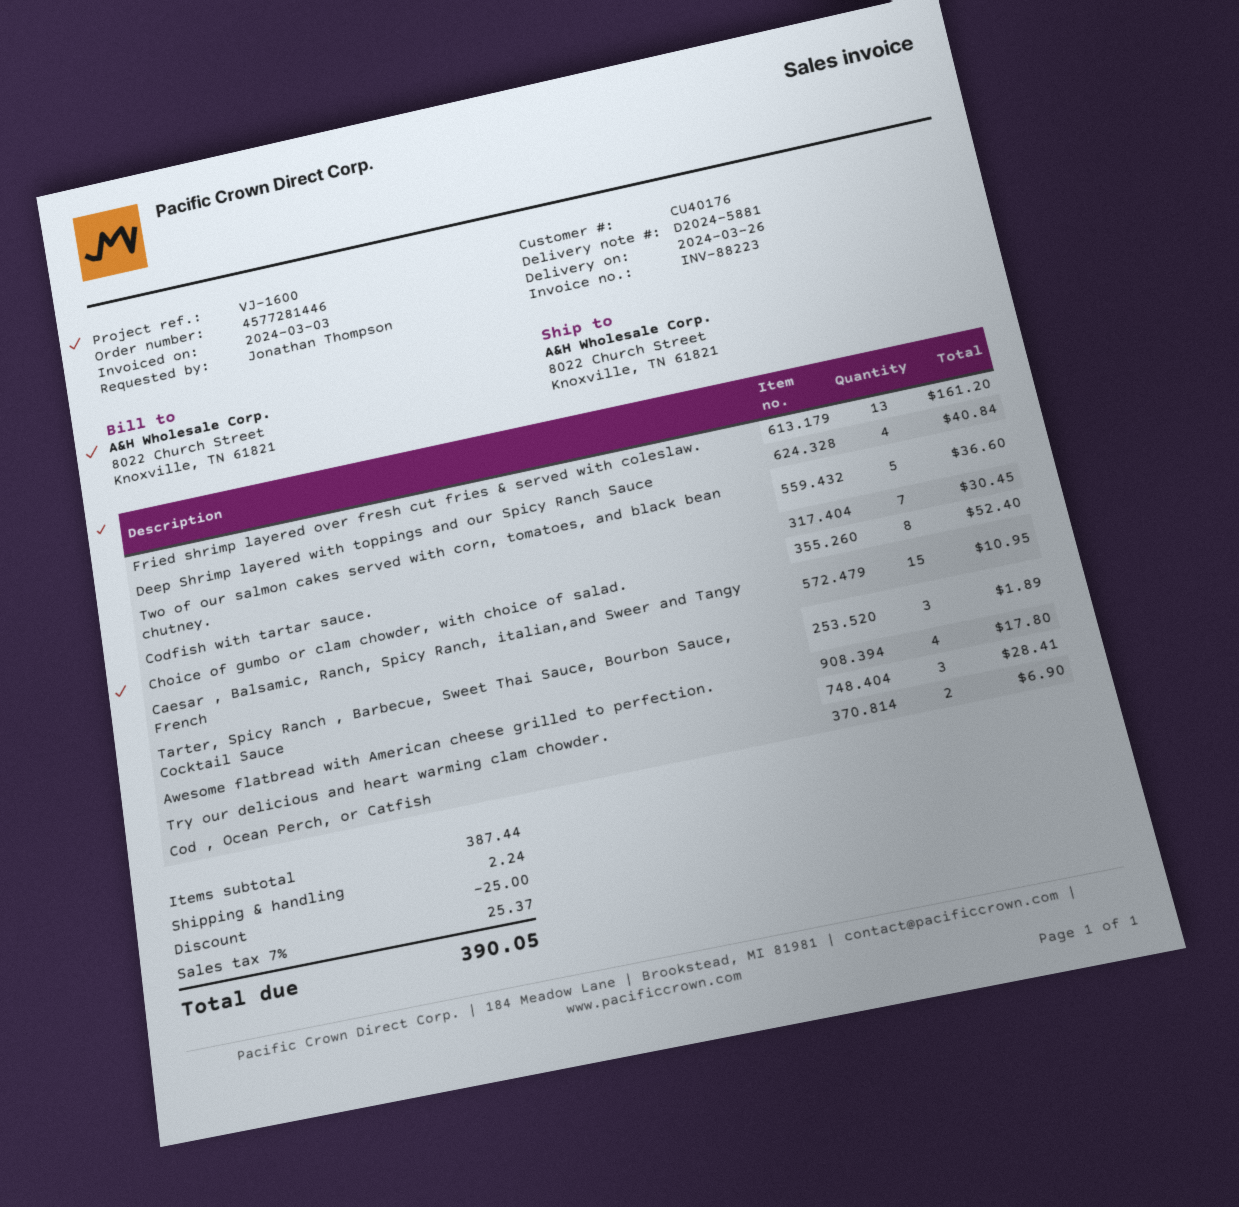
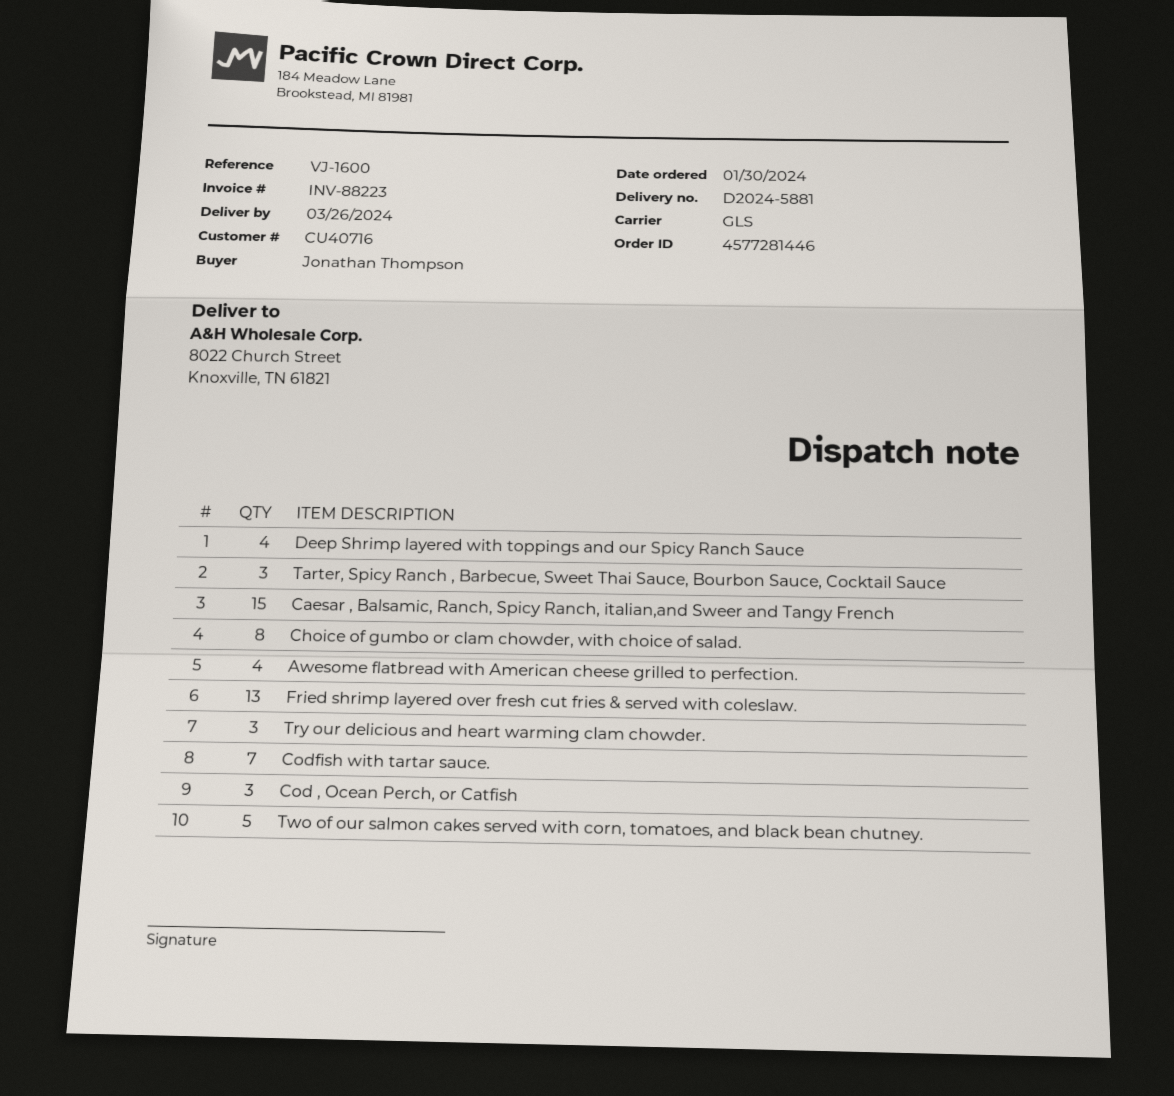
customer number: CU40176 -> CU40716
Cod , Ocean Perch, or Catfish: 2 -> 3

